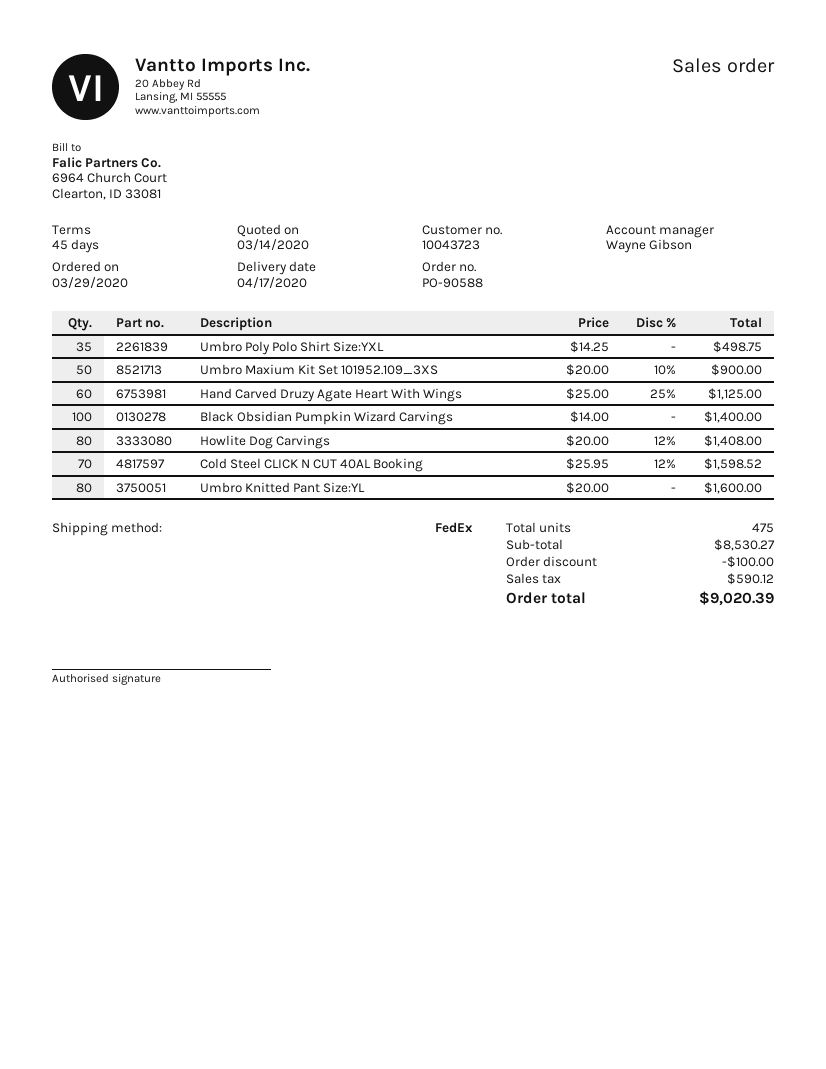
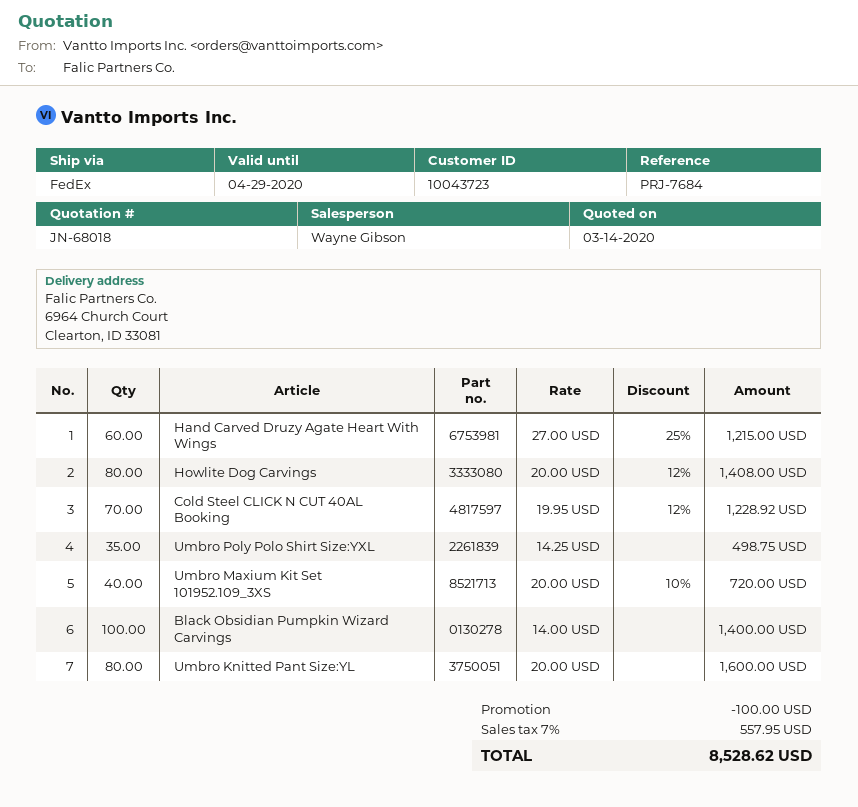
Umbro Maxium Kit Set 101952.109_3XS: 50 x 20.00 - 10% = 900.00 -> 40 x 20.00 - 10% = 720.00
Hand Carved Druzy Agate Heart With Wings: 60 x 25.00 - 25% = 1125.00 -> 60 x 27.00 - 25% = 1215.00
Cold Steel CLICK N CUT 40AL Booking: 70 x 25.95 - 12% = 1598.52 -> 70 x 19.95 - 12% = 1228.92
tax: 590.12 -> 557.95
total: 9020.39 -> 8528.62

